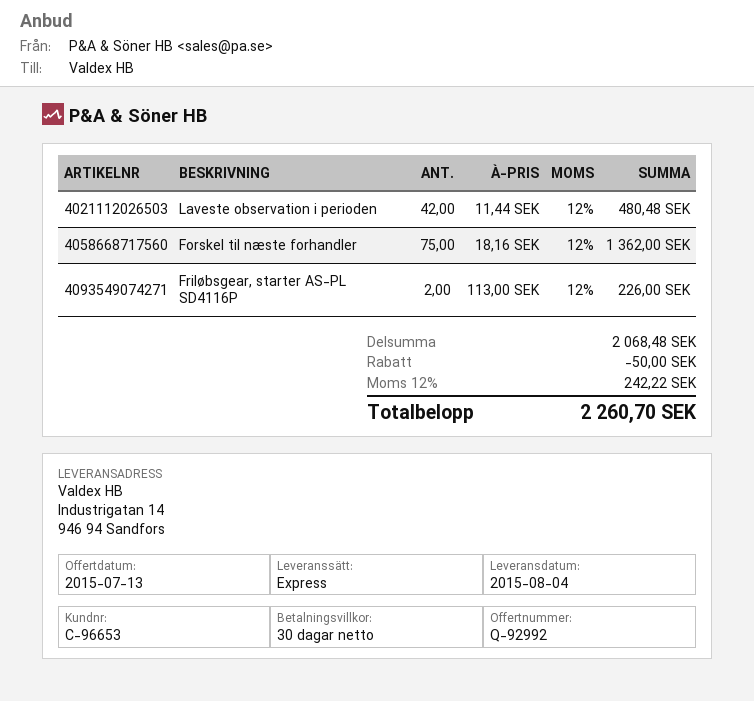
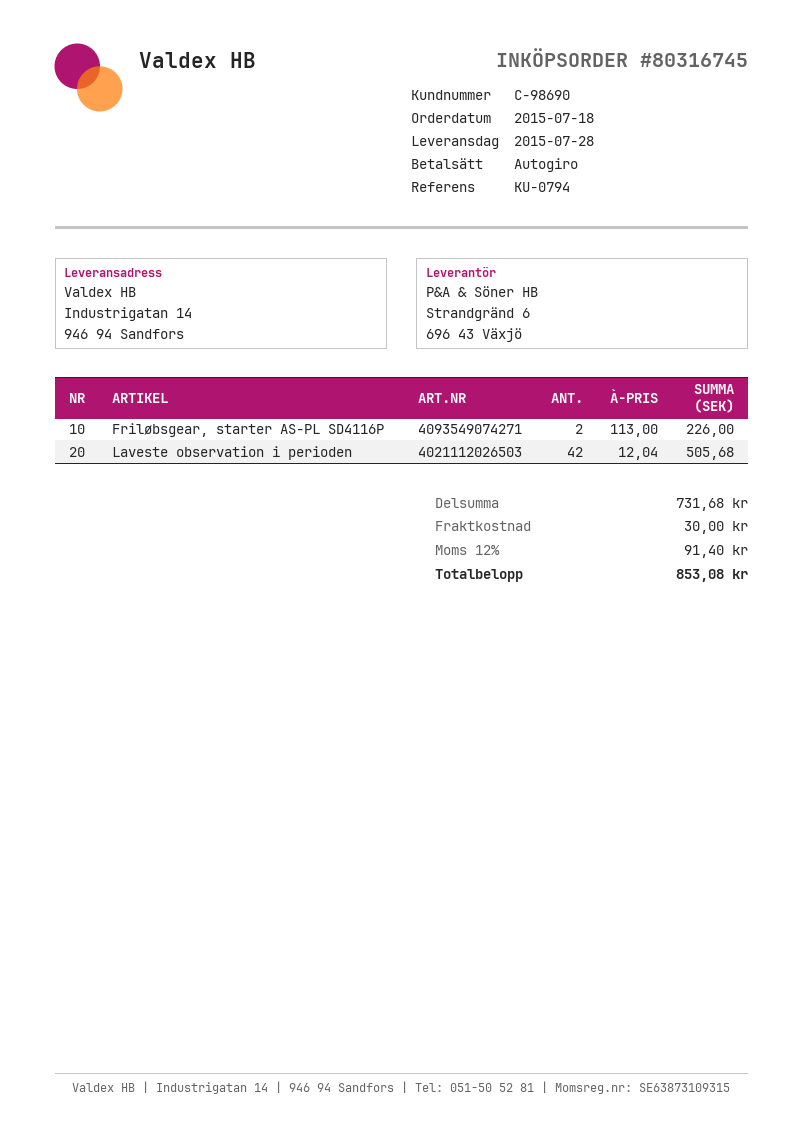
delivery date: 2015-08-04 -> 2015-07-28
customer number: C-96653 -> C-98690
Laveste observation i perioden: 42 x 11.44 = 480.48 -> 42 x 12.04 = 505.68
Forskel til næste forhandler: 75 x 18.16 = 1362.00 -> none
subtotal: 2068.48 -> 731.68
discount: 50.00 -> none
shipping: none -> 30.00
tax: 12% = 242.22 -> 12% = 91.40
total: 2260.70 -> 853.08

